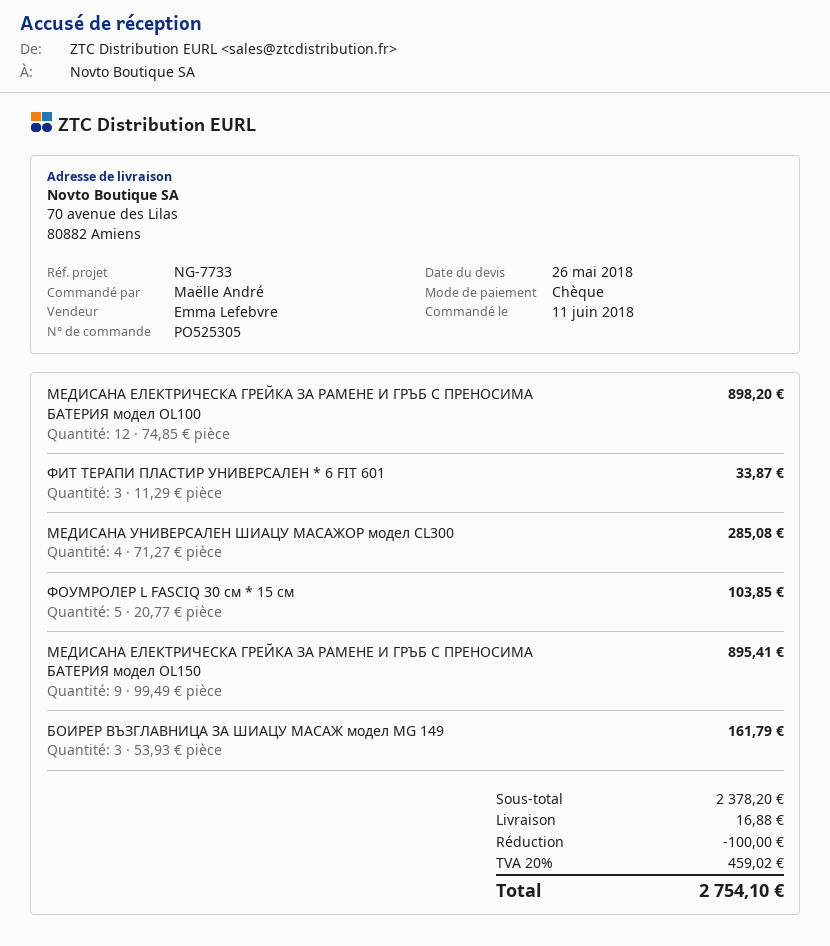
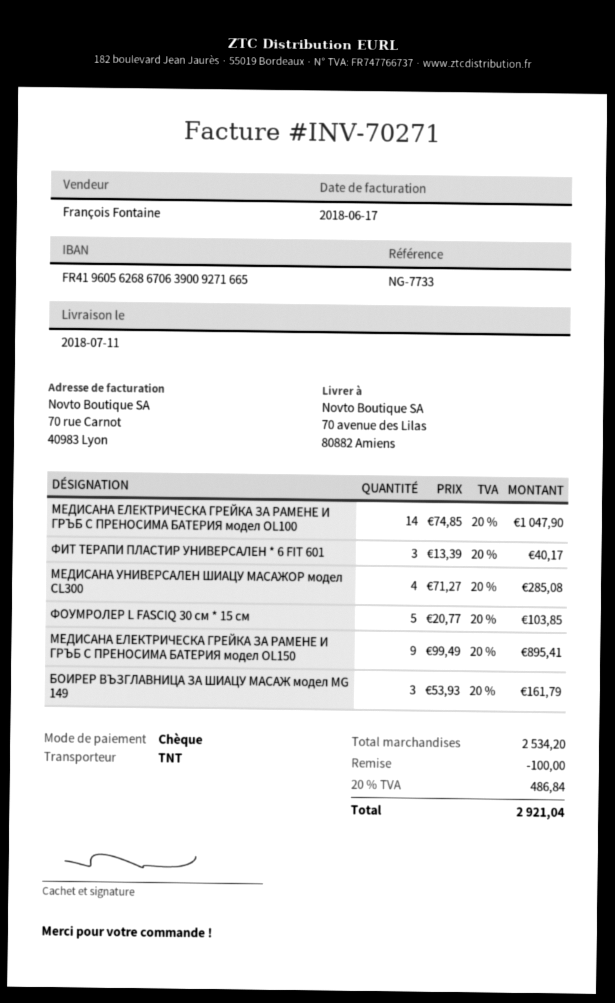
sales rep: Emma Lefebvre -> François Fontaine
МЕДИСАНА ЕЛЕКТРИЧЕСКА ГРЕЙКА ЗА РАМЕНЕ И ГРЪБ С ПРЕНОСИМА БАТЕРИЯ модел OL100: 12 x 74.85 = 898.20 -> 14 x 74.85 = 1047.90
ФИТ ТЕРАПИ ПЛАСТИР УНИВЕРСАЛЕН * 6 FIT 601: 3 x 11.29 = 33.87 -> 3 x 13.39 = 40.17
subtotal: 2378.20 -> 2534.20
shipping: 16.88 -> none
tax: 20% = 459.02 -> 20% = 486.84
total: 2754.10 -> 2921.04

